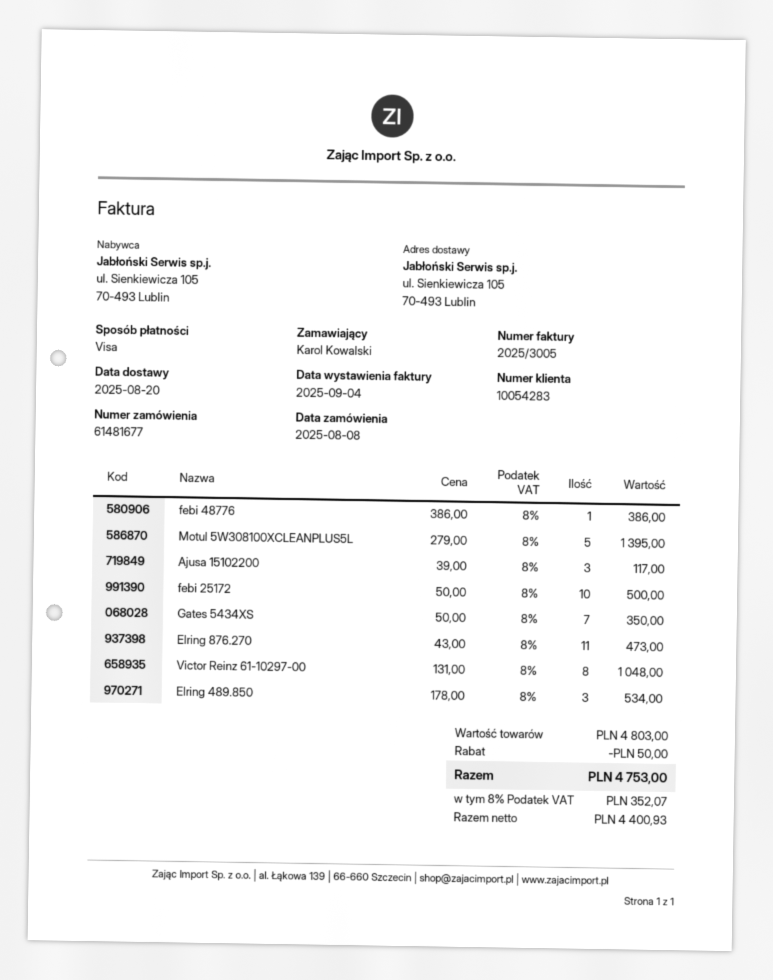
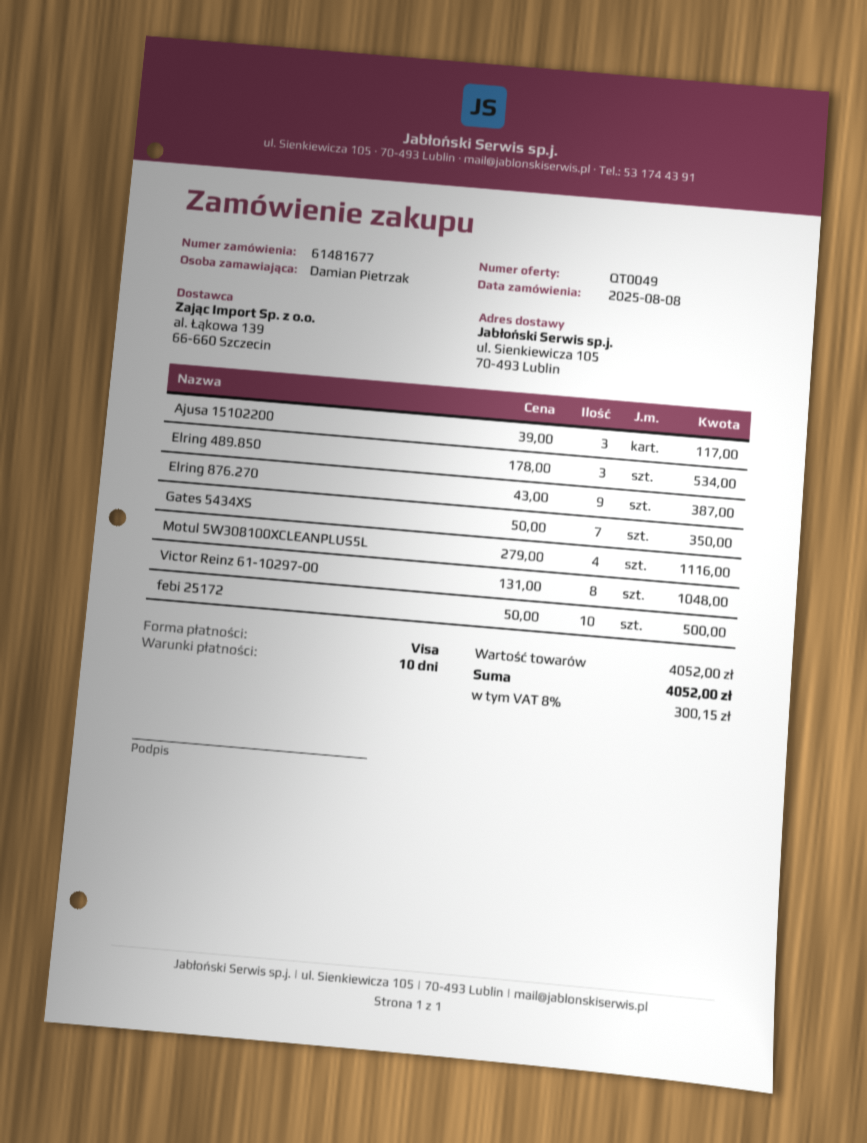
ordered by: Karol Kowalski -> Damian Pietrzak
febi 48776: 1 x 386.00 = 386.00 -> none
Motul 5W308100XCLEANPLUS5L: 5 x 279.00 = 1395.00 -> 4 x 279.00 = 1116.00
Elring 876.270: 11 x 43.00 = 473.00 -> 9 x 43.00 = 387.00
subtotal: 4803.00 -> 4052.00
discount: 50.00 -> none
tax: 8% = 352.07 -> 8% = 300.15
total: 4753.00 -> 4052.00

